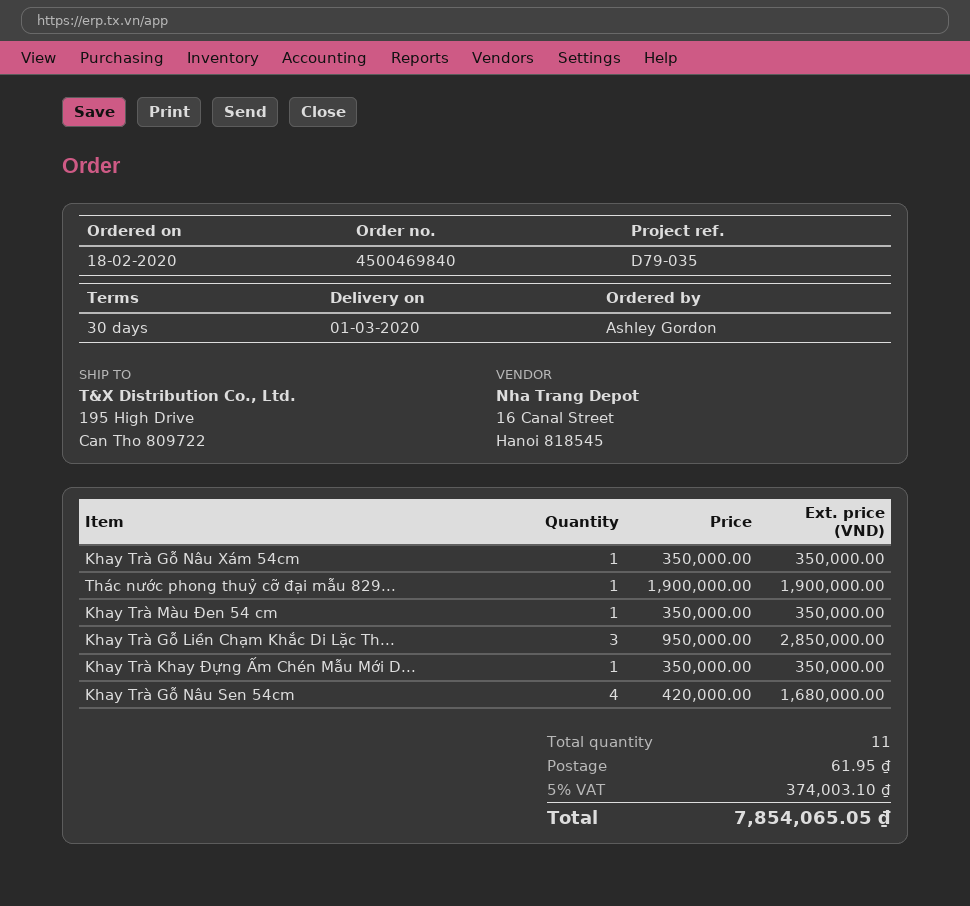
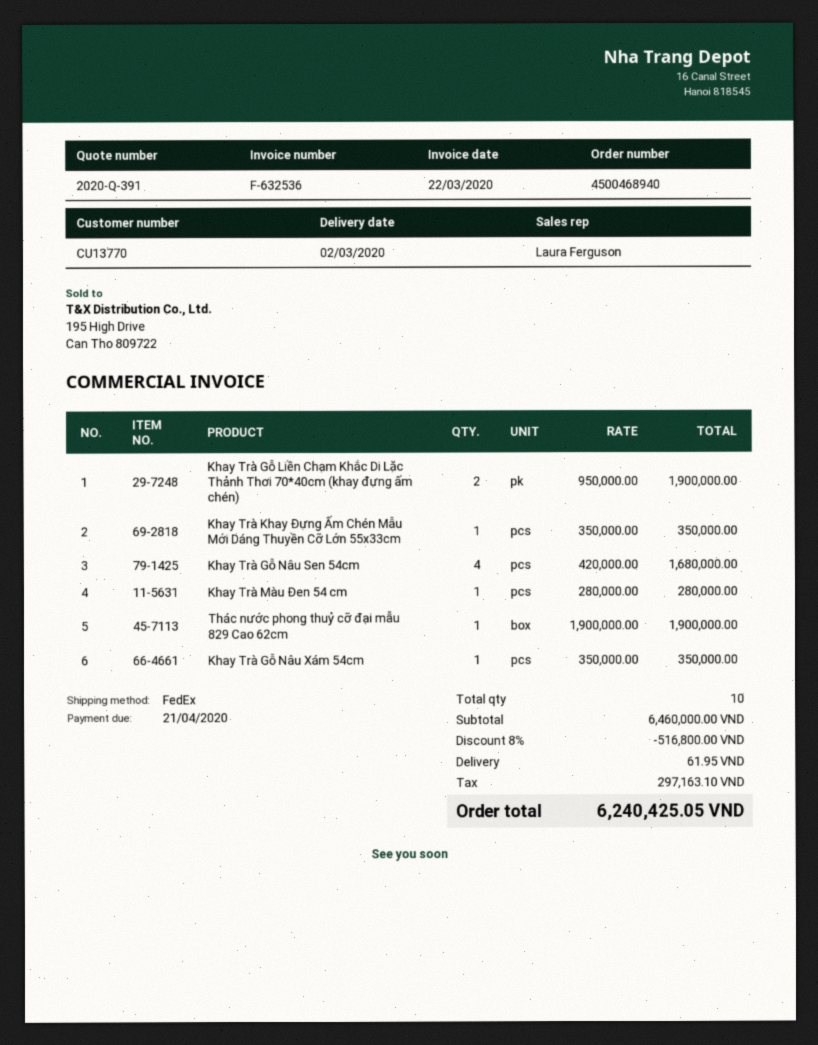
order number: 4500469840 -> 4500468940
delivery date: 2020-03-01 -> 2020-03-02
Khay Trà Màu Đen 54 cm: 1 x 350000.00 = 350000.00 -> 1 x 280000.00 = 280000.00
Khay Trà Gỗ Liền Chạm Khắc Di Lặc Th...: 3 x 950000.00 = 2850000.00 -> 2 x 950000.00 = 1900000.00
total quantity: 11 -> 10
discount: none -> 8% = 516800.00
tax: 374003.10 -> 297163.10
total: 7854065.05 -> 6240425.05

